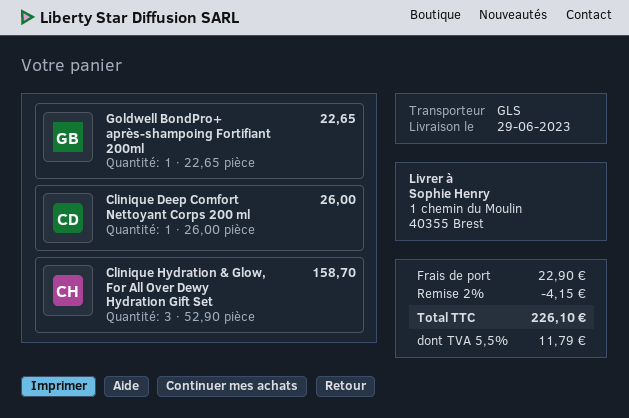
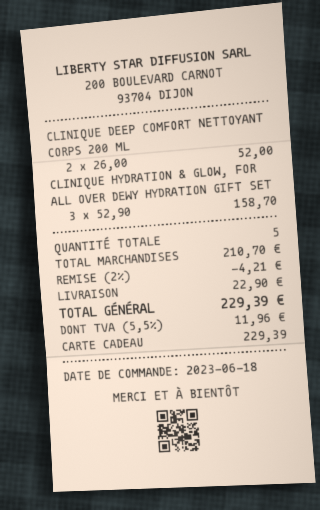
Goldwell BondPro+ après-shampoing Fortifiant 200ml: 1 x 22.65 = 22.65 -> none
Clinique Deep Comfort Nettoyant Corps 200 ml: 1 x 26.00 = 26.00 -> 2 x 26.00 = 52.00
discount: 2% = 4.15 -> 2% = 4.21
tax: 5.5% = 11.79 -> 5.5% = 11.96
total: 226.10 -> 229.39

